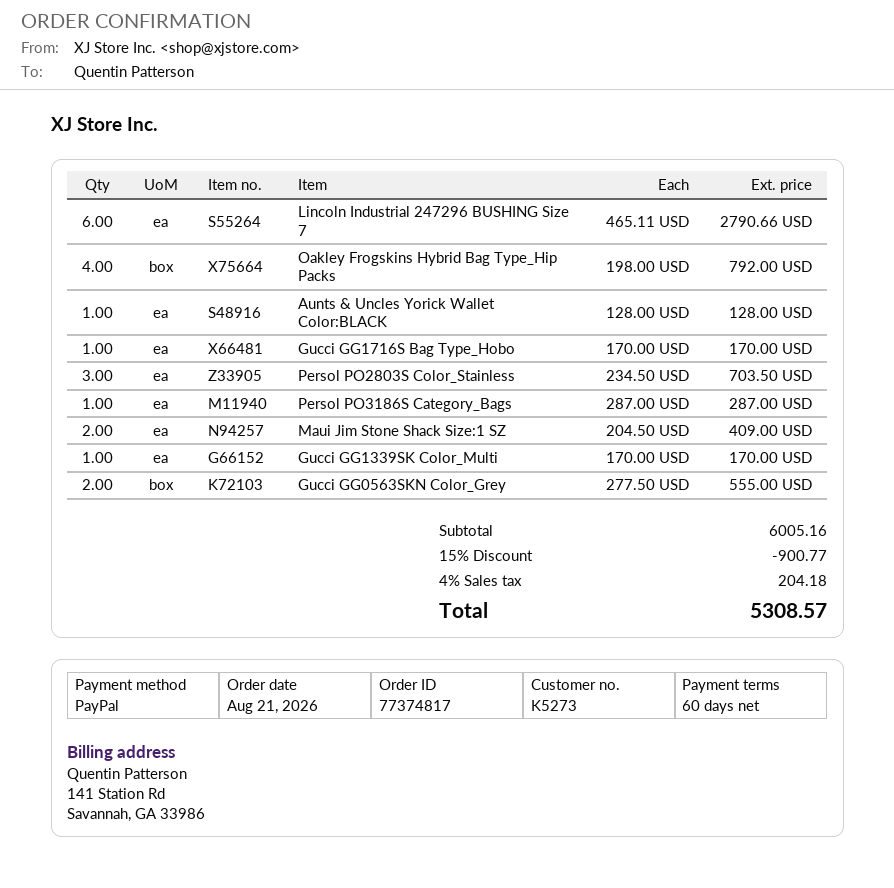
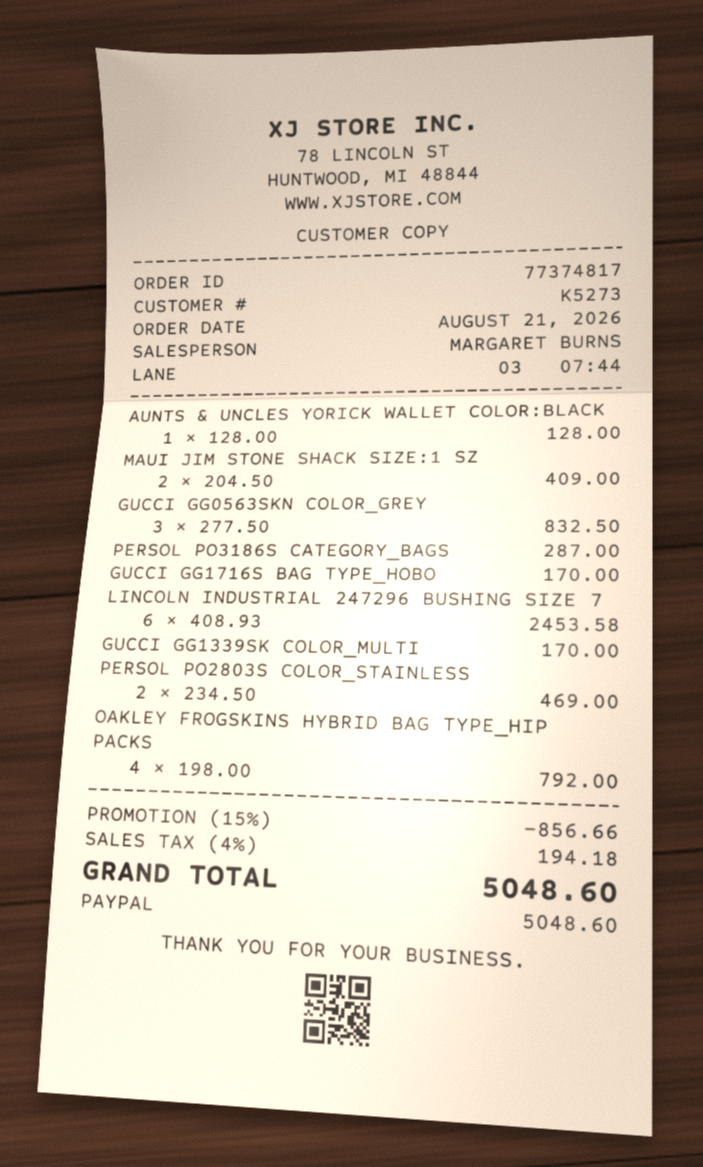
Lincoln Industrial 247296 BUSHING Size 7: 6 x 465.11 = 2790.66 -> 6 x 408.93 = 2453.58
Persol PO2803S Color_Stainless: 3 x 234.50 = 703.50 -> 2 x 234.50 = 469.00
Gucci GG0563SKN Color_Grey: 2 x 277.50 = 555.00 -> 3 x 277.50 = 832.50
discount: 15% = 900.77 -> 15% = 856.66
tax: 4% = 204.18 -> 4% = 194.18
total: 5308.57 -> 5048.60

